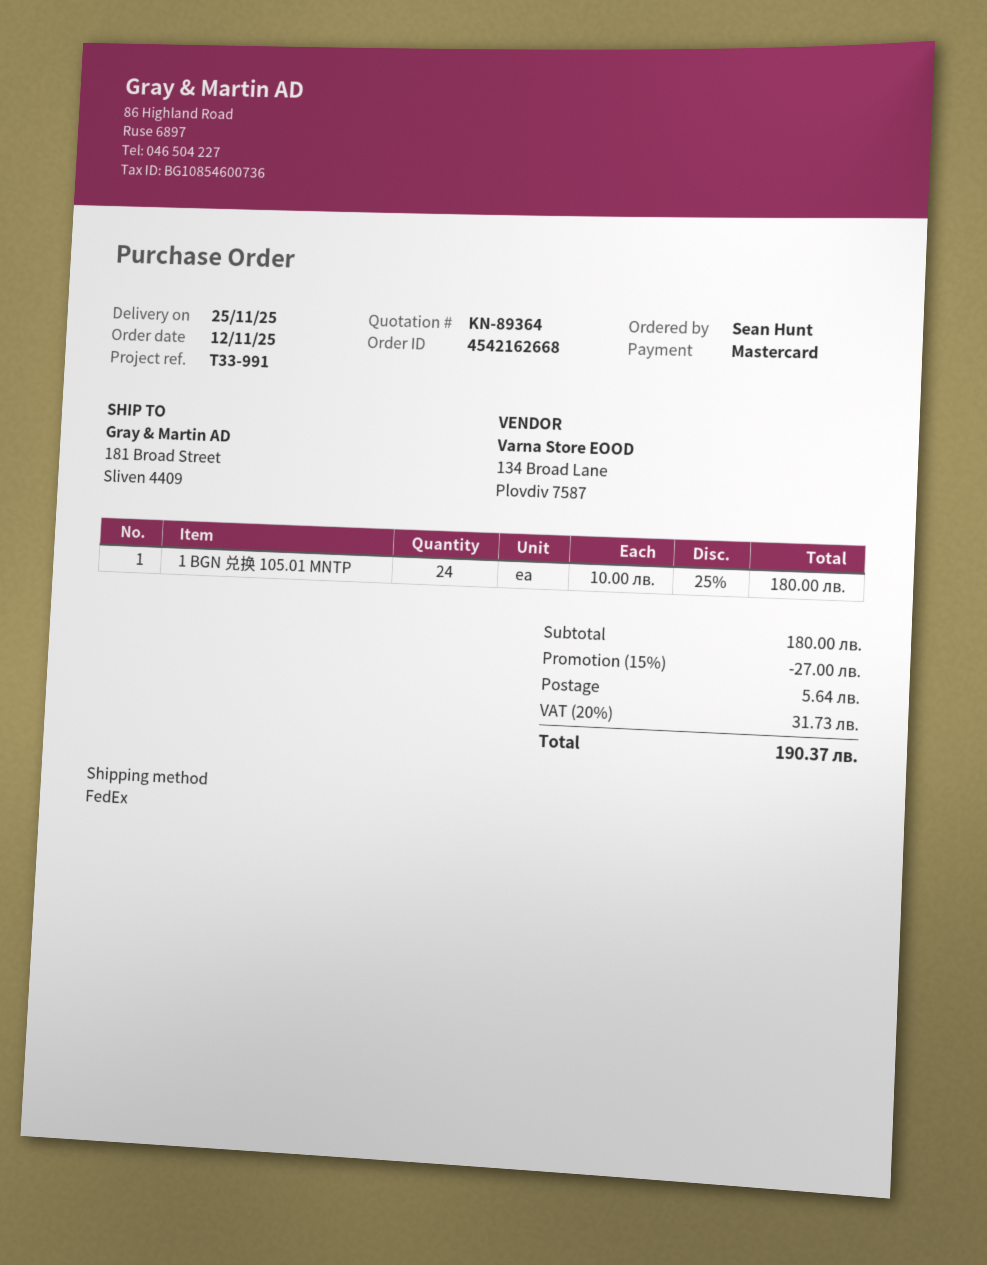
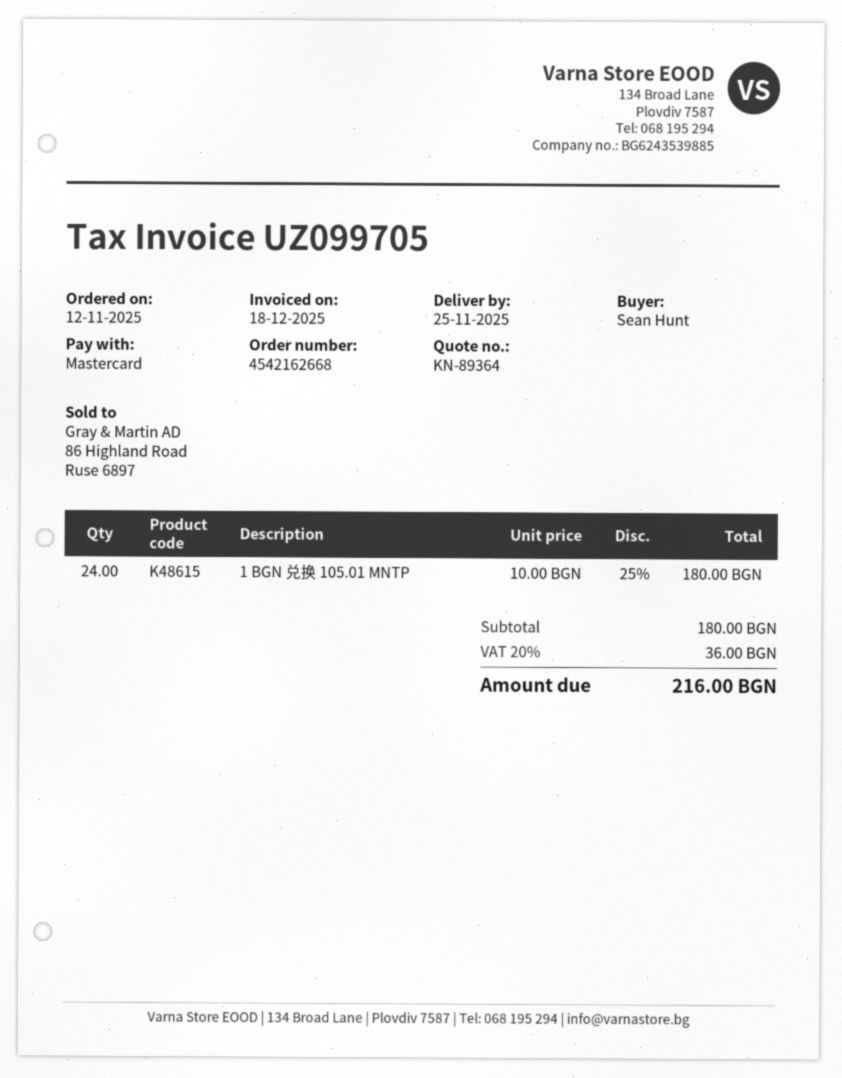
discount: 15% = 27.00 -> none
shipping: 5.64 -> none
tax: 20% = 31.73 -> 20% = 36.00
total: 190.37 -> 216.00

